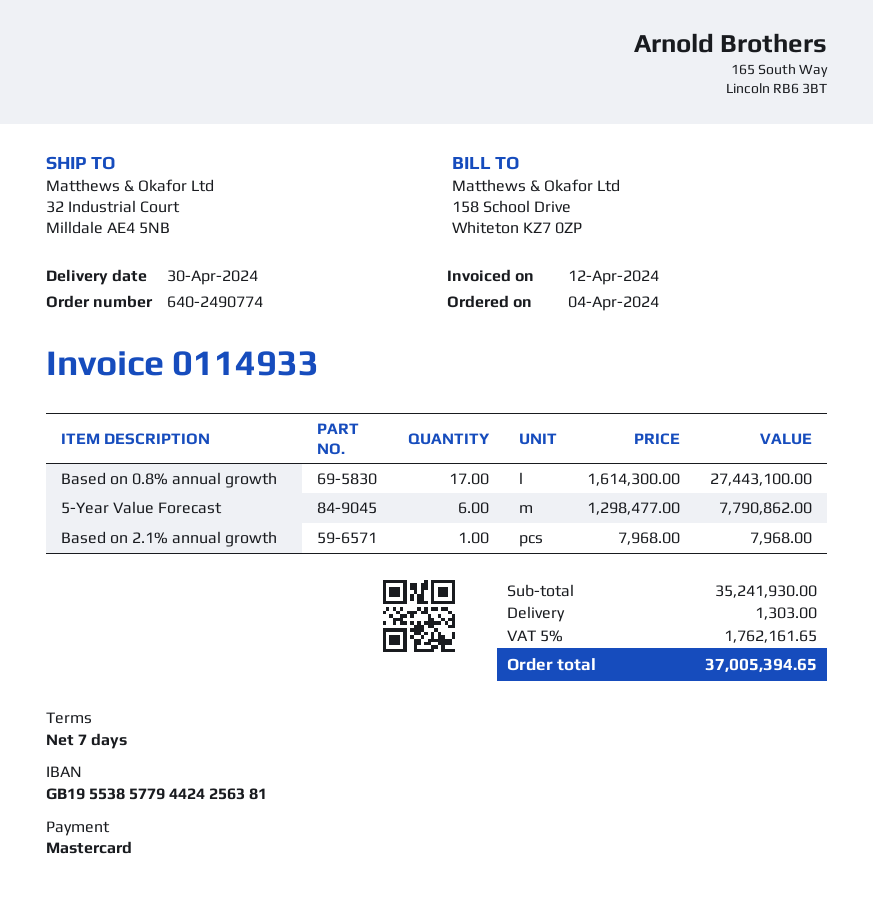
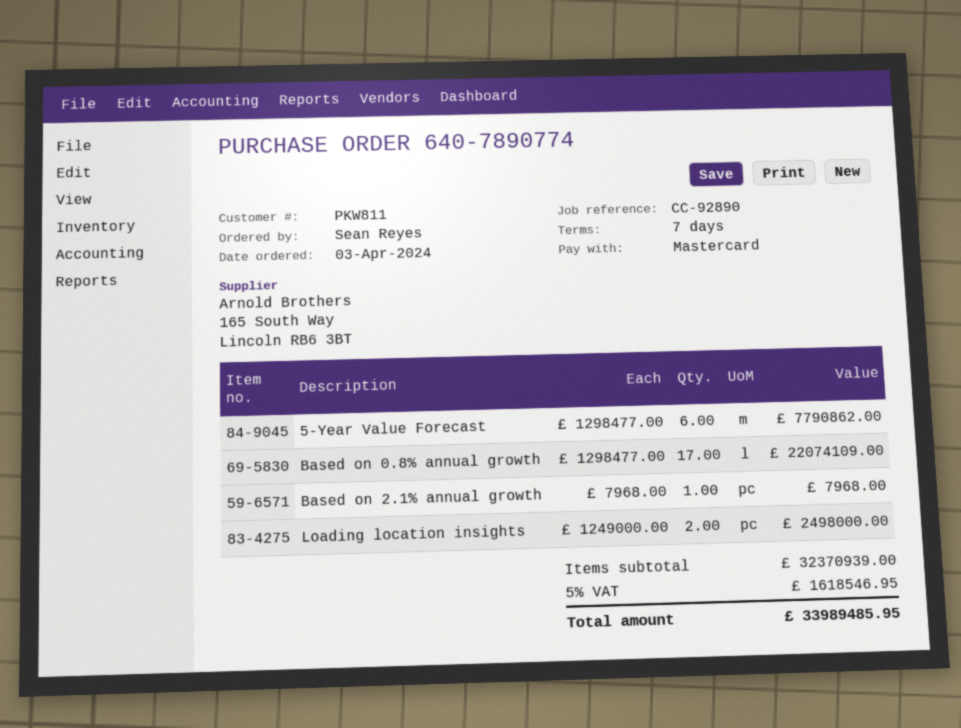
order number: 640-2490774 -> 640-7890774
order date: 2024-04-04 -> 2024-04-03
Based on 0.8% annual growth: 17 x 1614300.00 = 27443100.00 -> 17 x 1298477.00 = 22074109.00
Loading location insights: none -> 2 x 1249000.00 = 2498000.00
subtotal: 35241930.00 -> 32370939.00
shipping: 1303.00 -> none
tax: 5% = 1762161.65 -> 5% = 1618546.95
total: 37005394.65 -> 33989485.95

